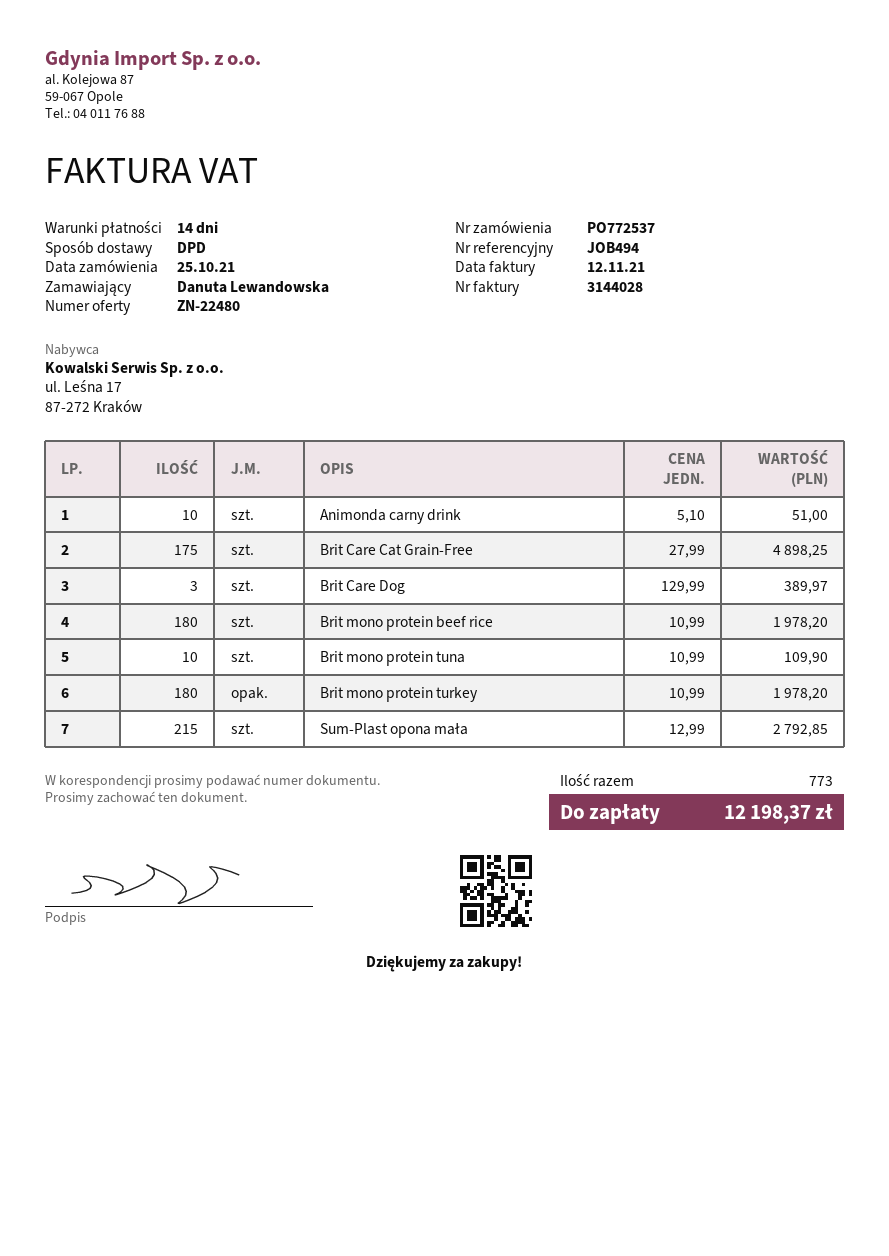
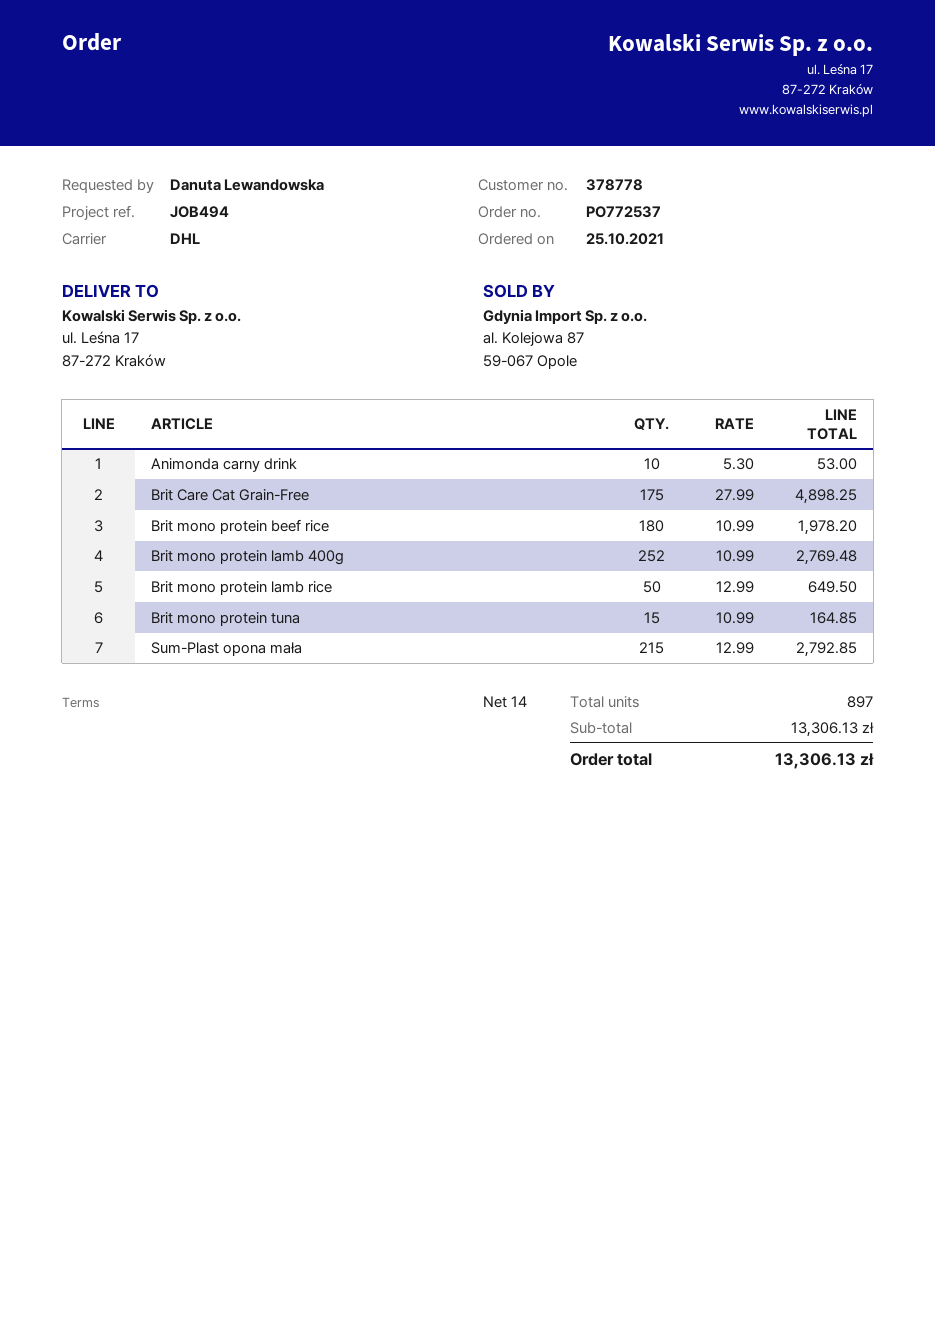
shipping method: DPD -> DHL
Animonda carny drink: 10 x 5.10 = 51.00 -> 10 x 5.30 = 53.00
Brit Care Dog: 3 x 129.99 = 389.97 -> none
Brit mono protein tuna: 10 x 10.99 = 109.90 -> 15 x 10.99 = 164.85
Brit mono protein turkey: 180 x 10.99 = 1978.20 -> none
Brit mono protein lamb 400g: none -> 252 x 10.99 = 2769.48
Brit mono protein lamb rice: none -> 50 x 12.99 = 649.50
total quantity: 773 -> 897
total: 12198.37 -> 13306.13

